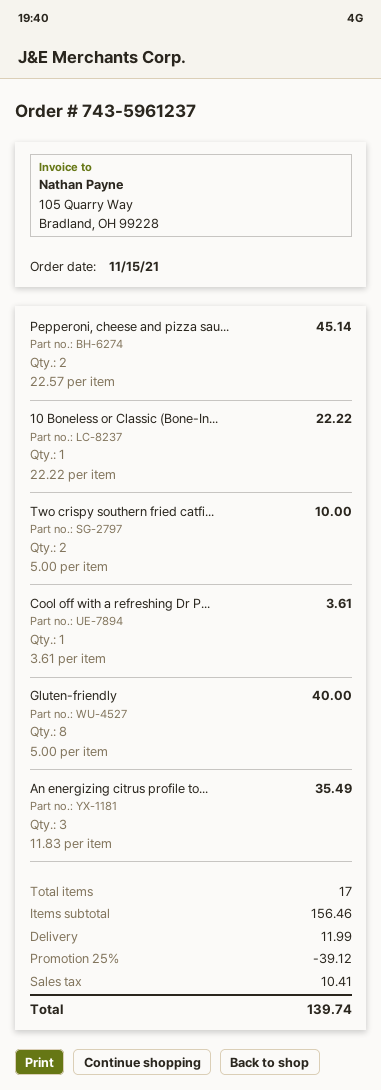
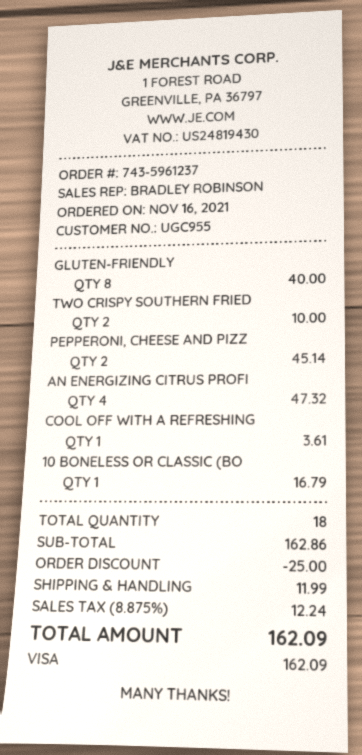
order date: 2021-11-15 -> 2021-11-16
10 Boneless or Classic (Bone-In...: 1 for 22.22 -> 1 for 16.79
An energizing citrus profile to...: 3 for 35.49 -> 4 for 47.32
total quantity: 17 -> 18
subtotal: 156.46 -> 162.86
discount: 39.12 -> 25.00
tax: 10.41 -> 12.24
total: 139.74 -> 162.09

